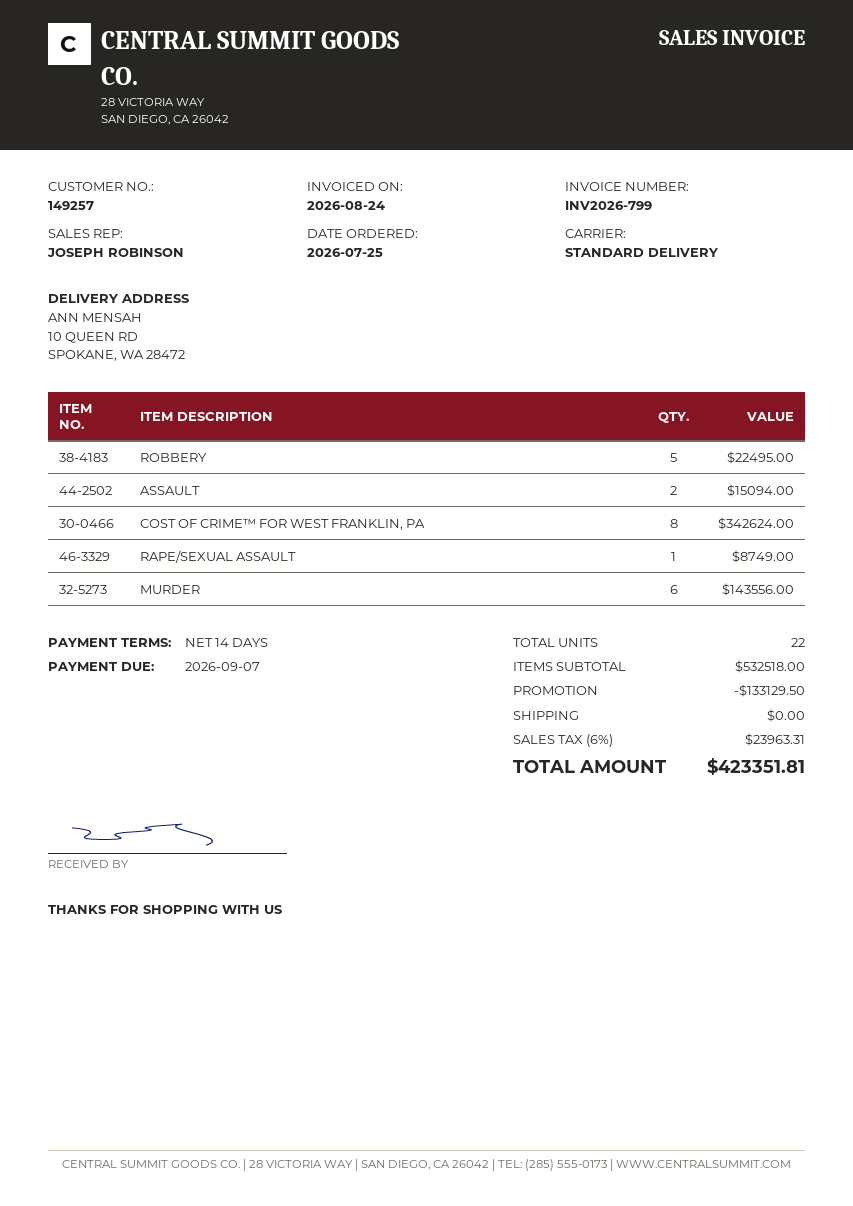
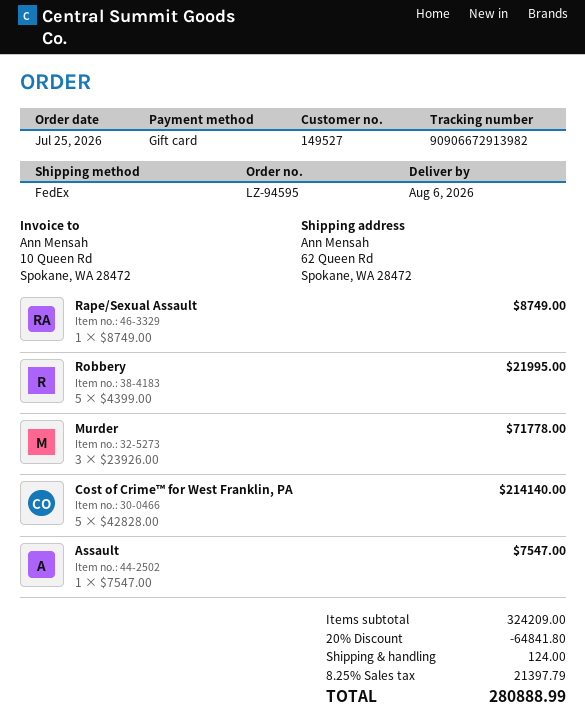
customer number: 149257 -> 149527
shipping method: standard -> FedEx
ship to: 10 QUEEN RD, SPOKANE, WA 28472 -> 62 Queen Rd, Spokane, WA 28472
ROBBERY: 5 for 22495.00 -> 5 for 21995.00
ASSAULT: 2 for 15094.00 -> 1 for 7547.00
COST OF CRIME™ FOR WEST FRANKLIN, PA: 8 for 342624.00 -> 5 for 214140.00
MURDER: 6 for 143556.00 -> 3 for 71778.00
subtotal: 532518.00 -> 324209.00
discount: 133129.50 -> 64841.80
shipping: 0.00 -> 124.00
tax: 6% = 23963.31 -> 8.25% = 21397.79
total: 423351.81 -> 280888.99

